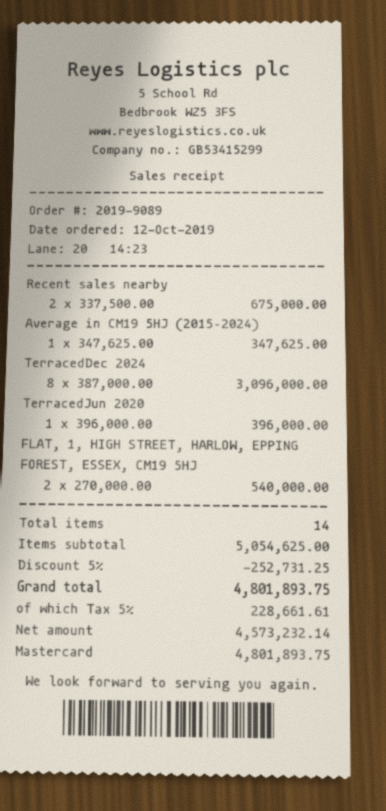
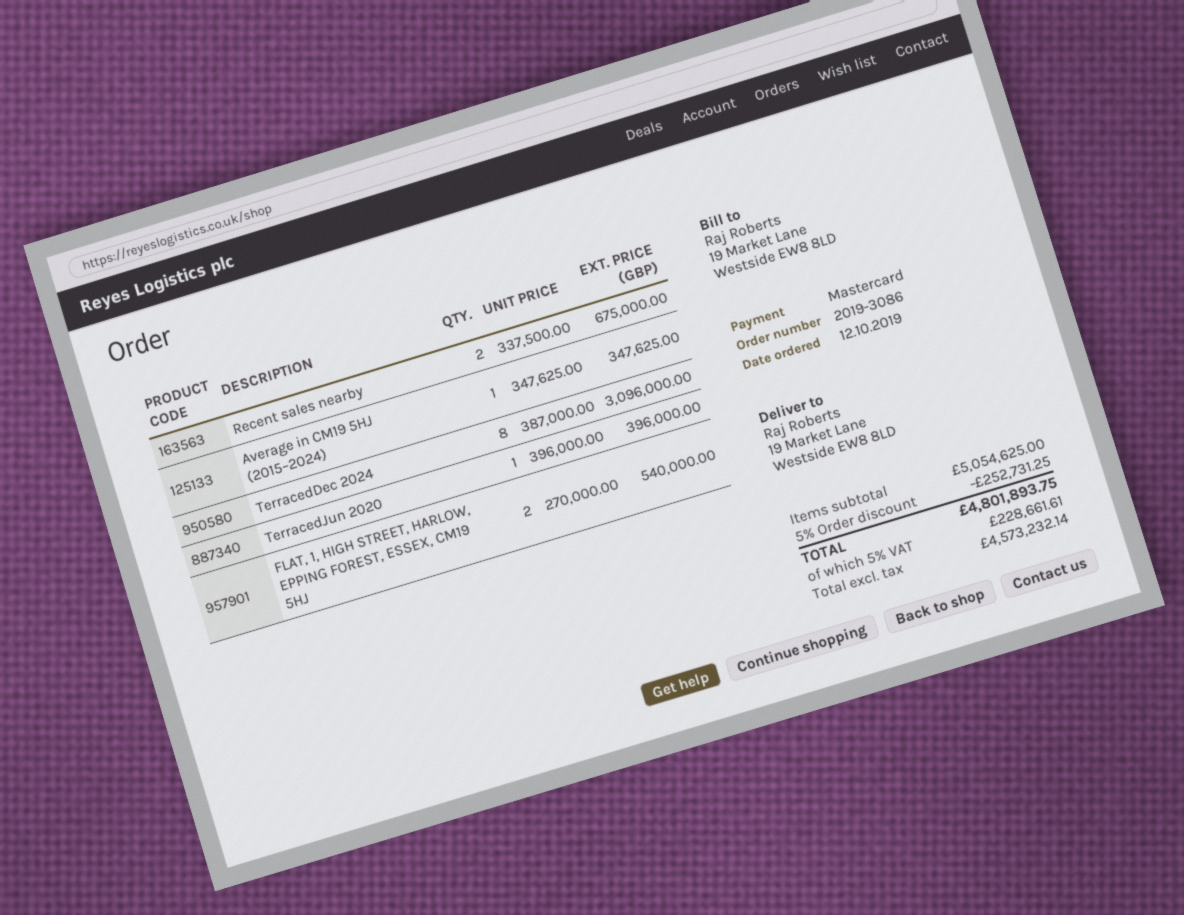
order number: 2019-9089 -> 2019-3086

